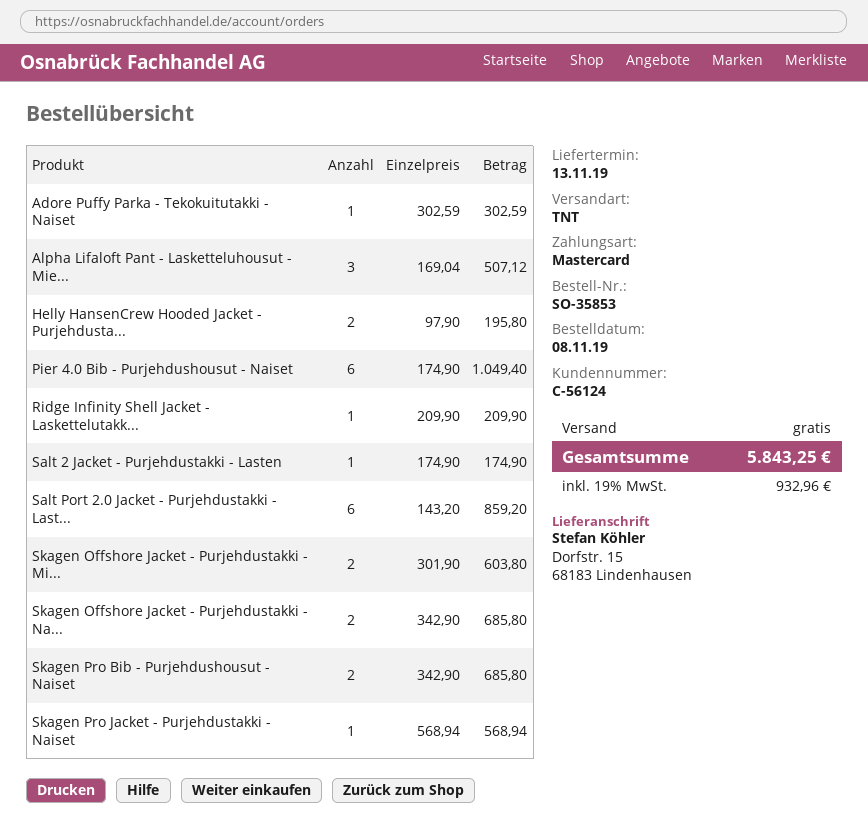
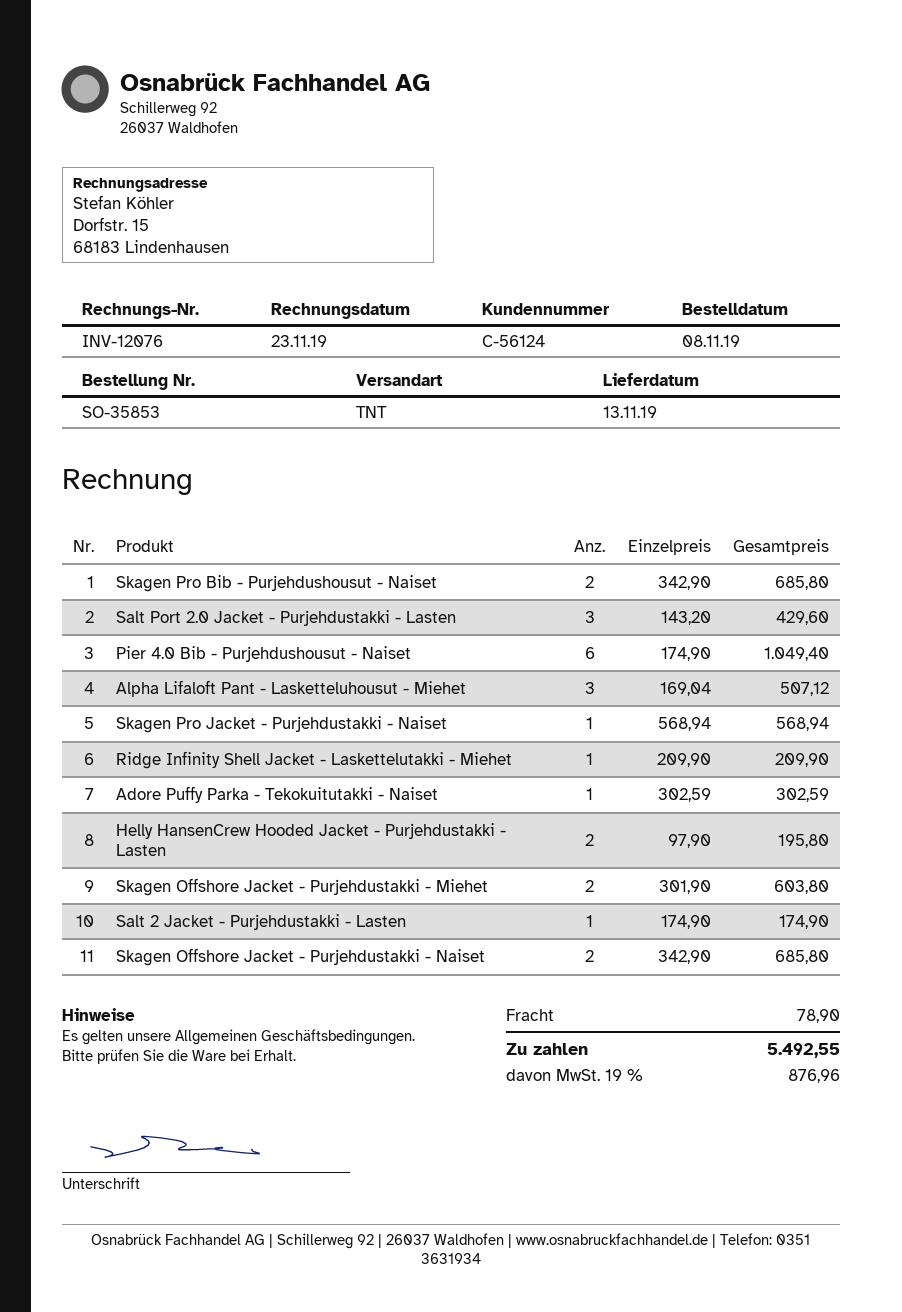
Salt Port 2.0 Jacket - Purjehdustakki - Last...: 6 x 143.20 = 859.20 -> 3 x 143.20 = 429.60
shipping: 0.00 -> 78.90
tax: 19% = 932.96 -> 19% = 876.96
total: 5843.25 -> 5492.55

